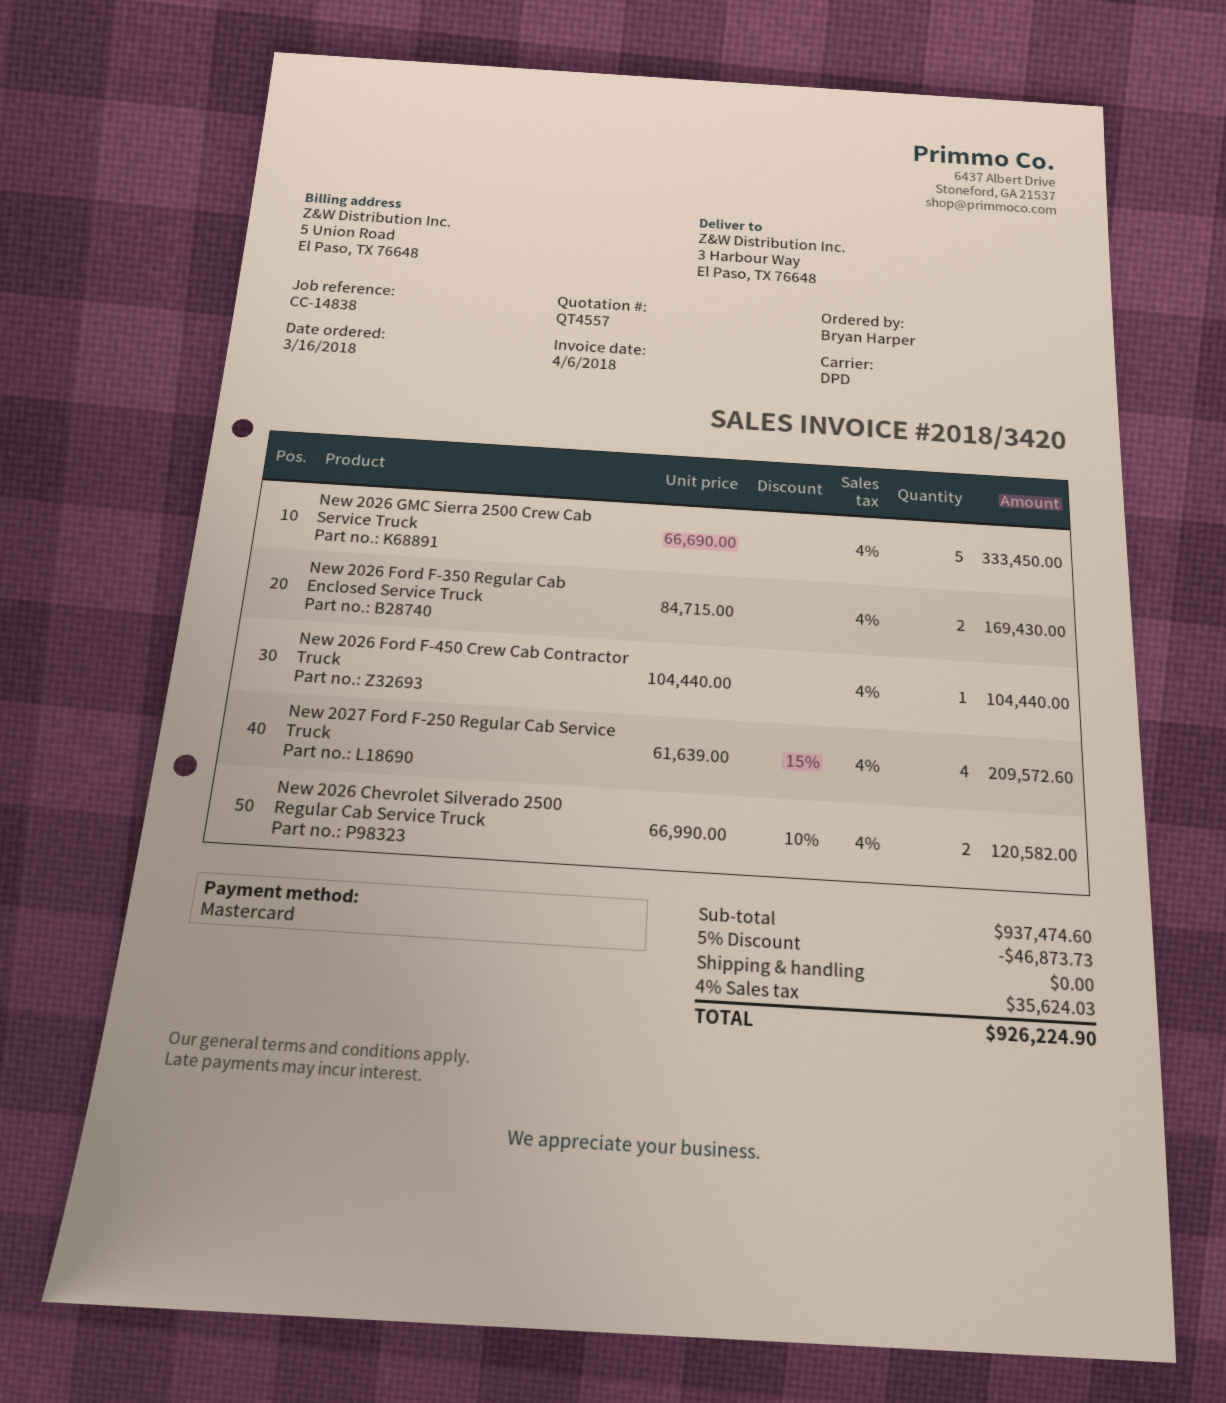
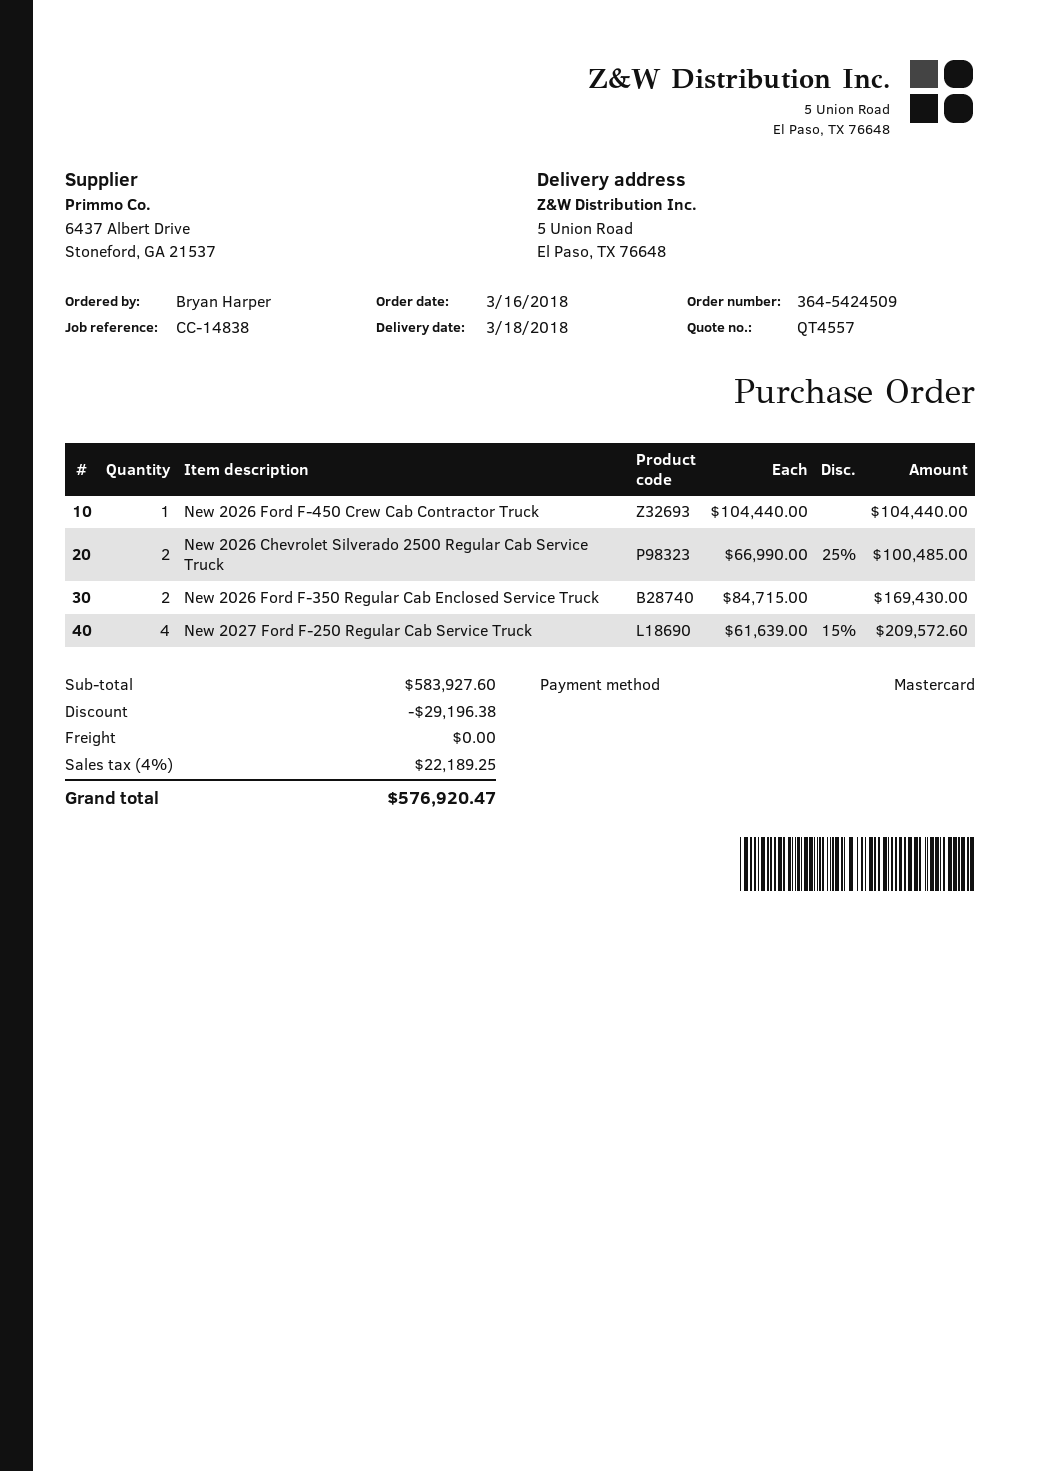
ship to: 3 Harbour Way, El Paso, TX 76648 -> 5 Union Road, El Paso, TX 76648
New 2026 GMC Sierra 2500 Crew Cab Service Truck: 5 x 66690.00 = 333450.00 -> none
New 2026 Chevrolet Silverado 2500 Regular Cab Service Truck: 2 x 66990.00 - 10% = 120582.00 -> 2 x 66990.00 - 25% = 100485.00
subtotal: 937474.60 -> 583927.60
discount: 46873.73 -> 29196.38
tax: 4% = 35624.03 -> 4% = 22189.25
total: 926224.90 -> 576920.47

